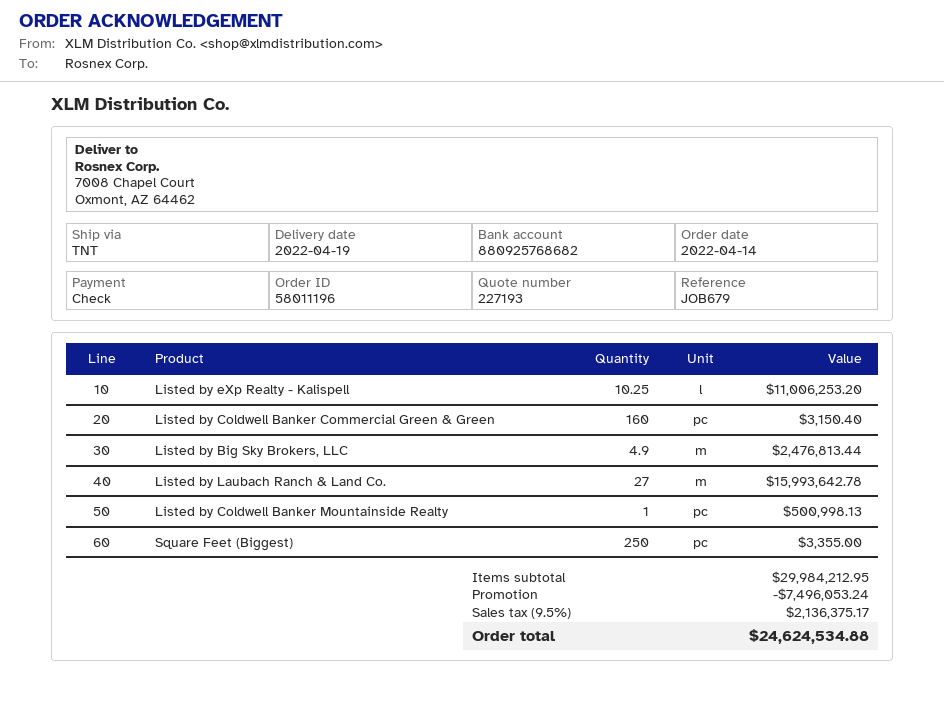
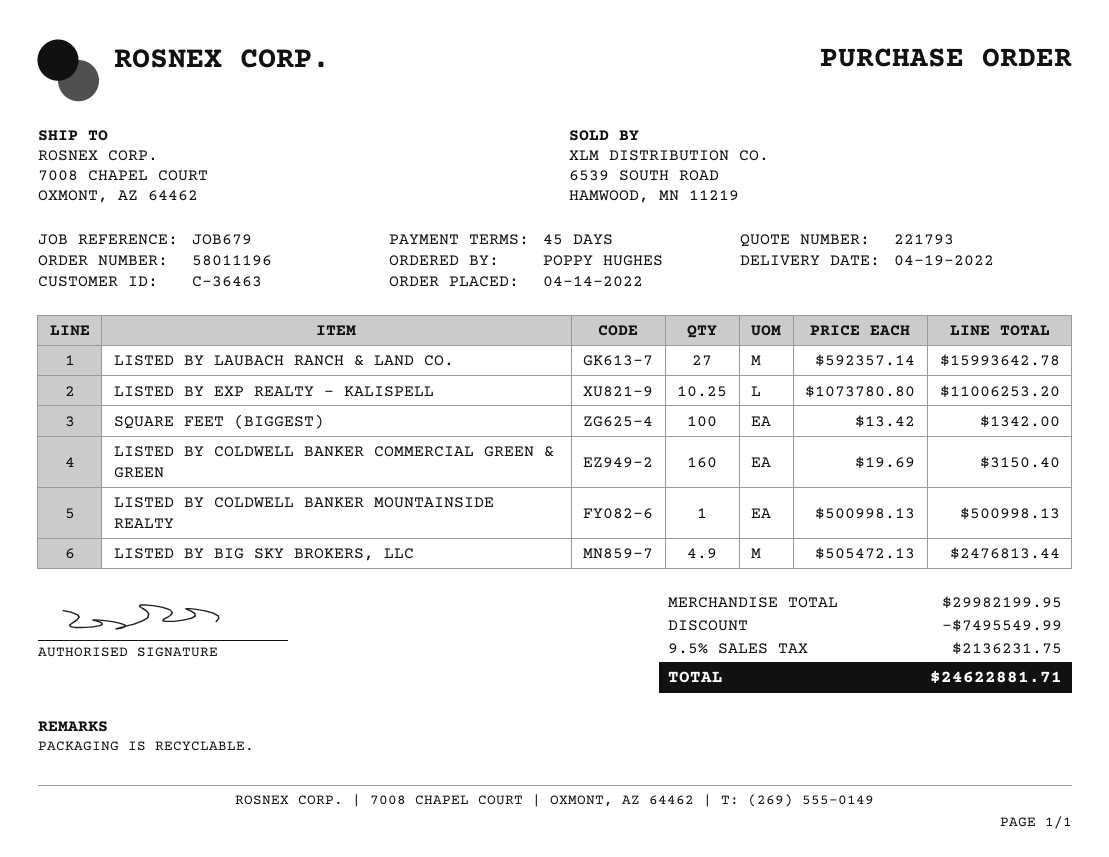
quote number: 227193 -> 221793
Square Feet (Biggest): 250 for 3355.00 -> 100 for 1342.00
subtotal: 29984212.95 -> 29982199.95
discount: 7496053.24 -> 7495549.99
tax: 9.5% = 2136375.17 -> 9.5% = 2136231.75
total: 24624534.88 -> 24622881.71

